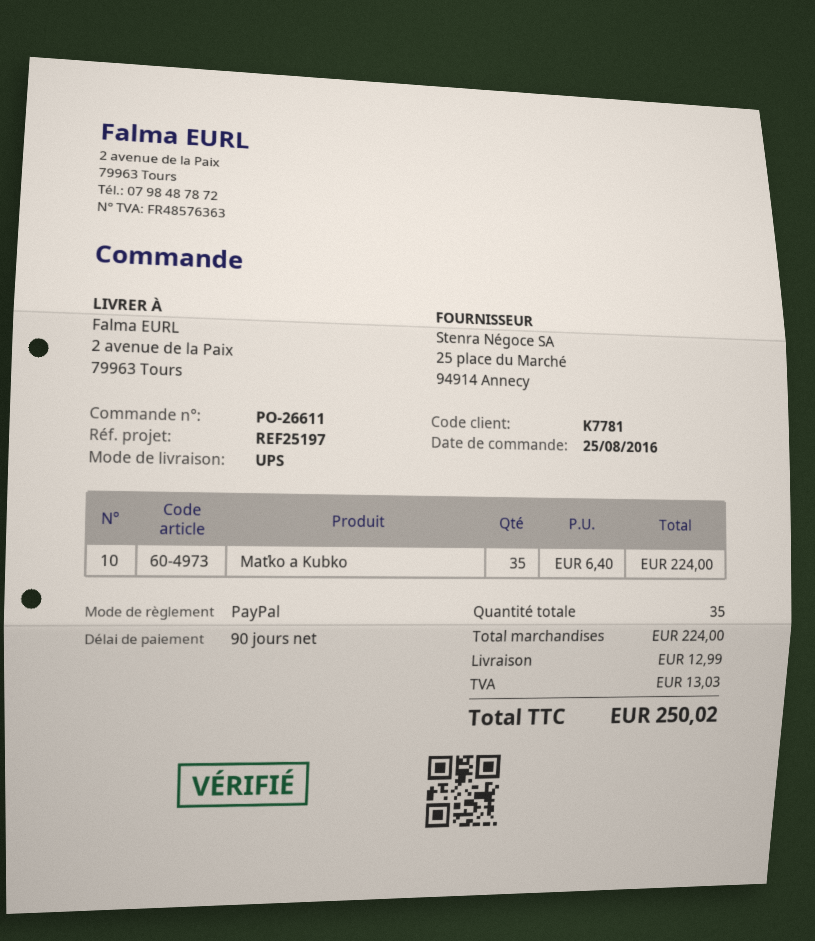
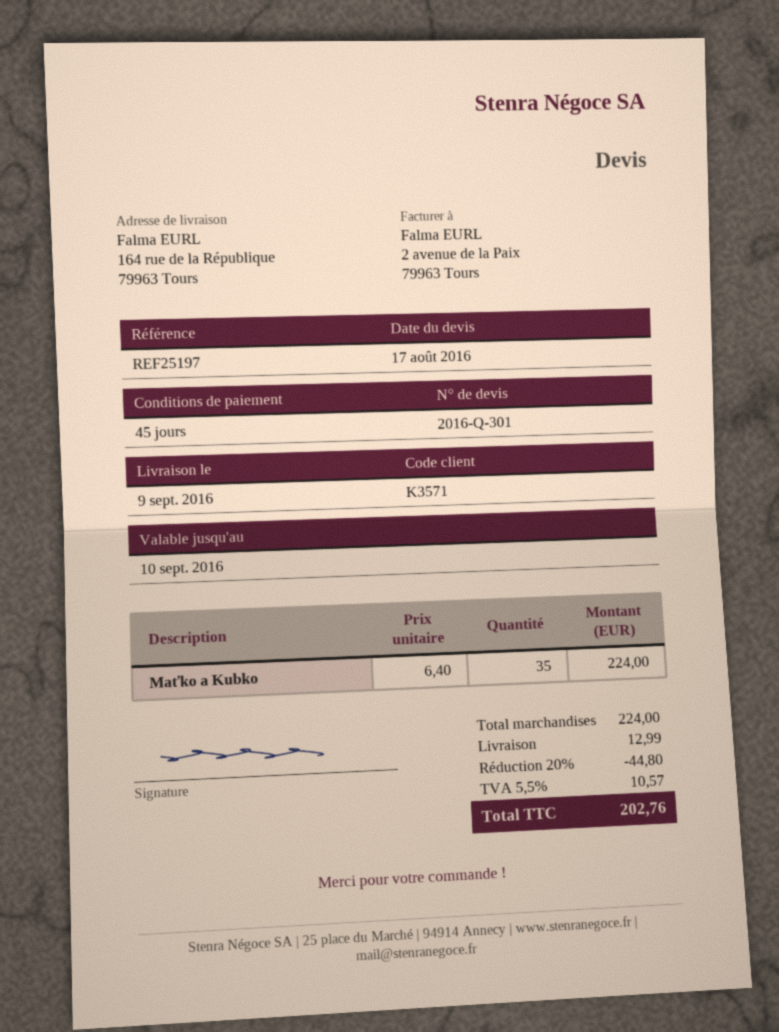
payment terms: 90 days -> 45 days
customer number: K7781 -> K3571
ship to: 2 avenue de la Paix, 79963 Tours -> 164 rue de la République, 79963 Tours
discount: none -> 20% = 44.80
tax: 13.03 -> 10.57
total: 250.02 -> 202.76

